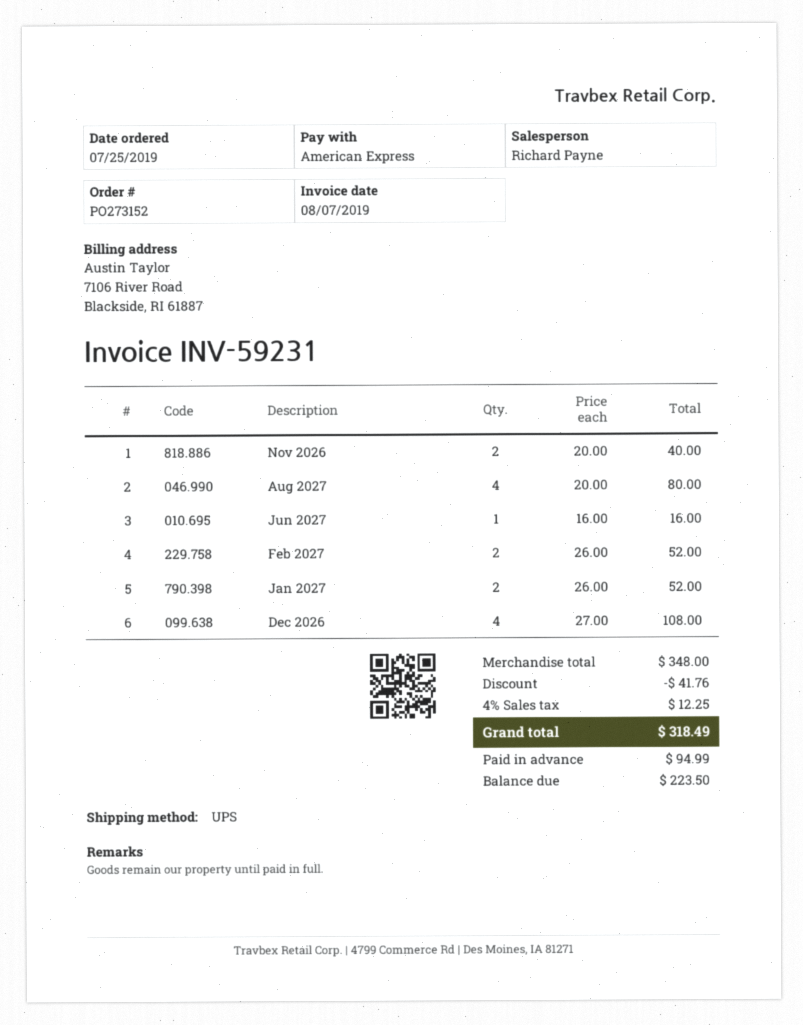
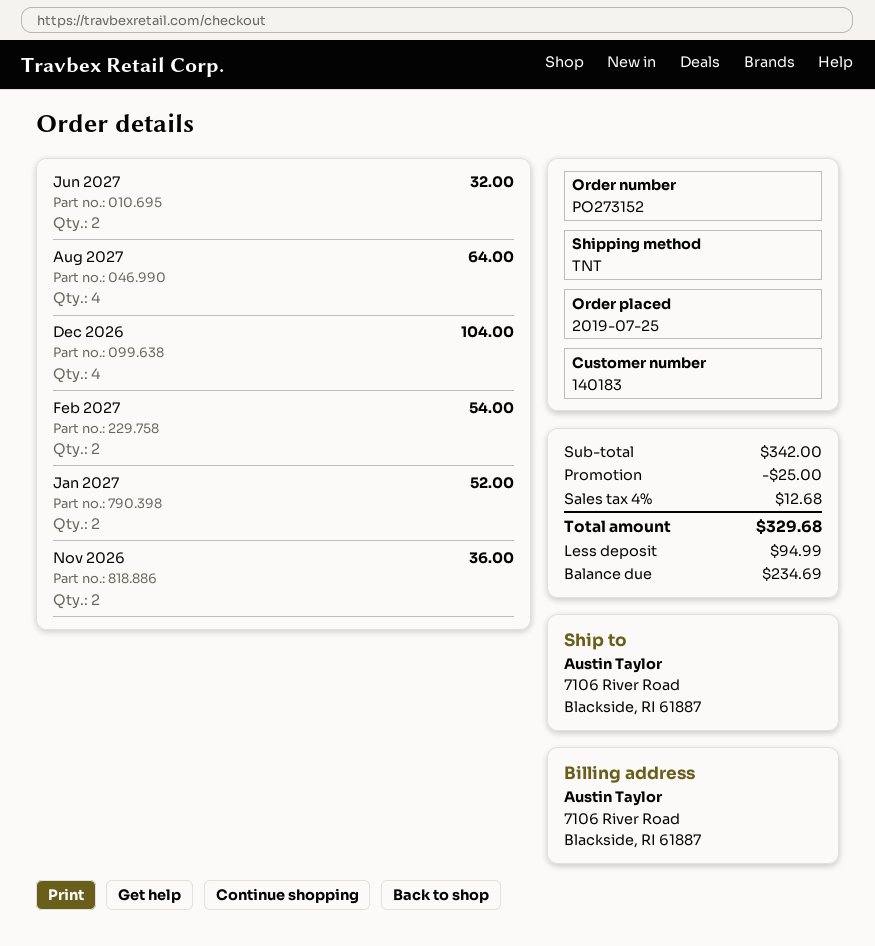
shipping method: UPS -> TNT
Nov 2026: 2 for 40.00 -> 2 for 36.00
Aug 2027: 4 for 80.00 -> 4 for 64.00
Jun 2027: 1 for 16.00 -> 2 for 32.00
Feb 2027: 2 for 52.00 -> 2 for 54.00
Dec 2026: 4 for 108.00 -> 4 for 104.00
subtotal: 348.00 -> 342.00
discount: 41.76 -> 25.00
tax: 4% = 12.25 -> 4% = 12.68
total: 318.49 -> 329.68
balance: 223.50 -> 234.69

